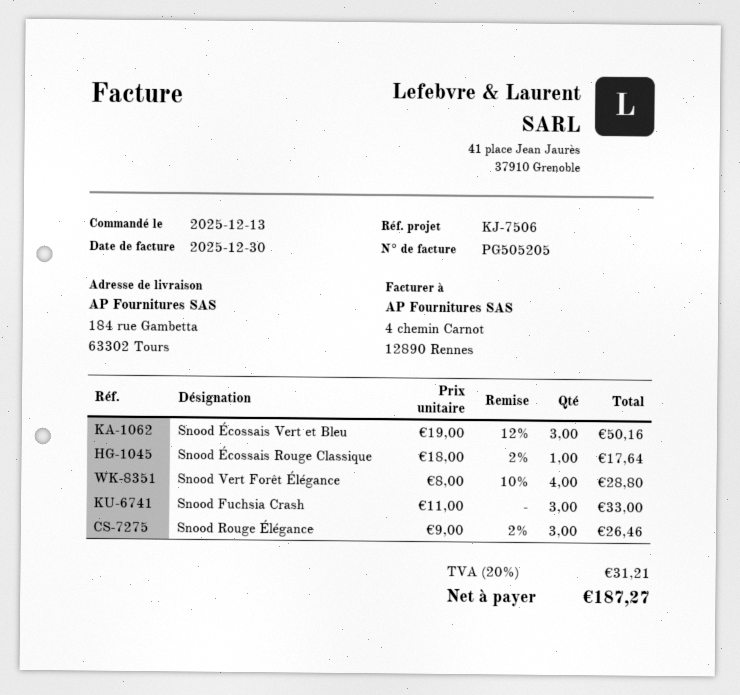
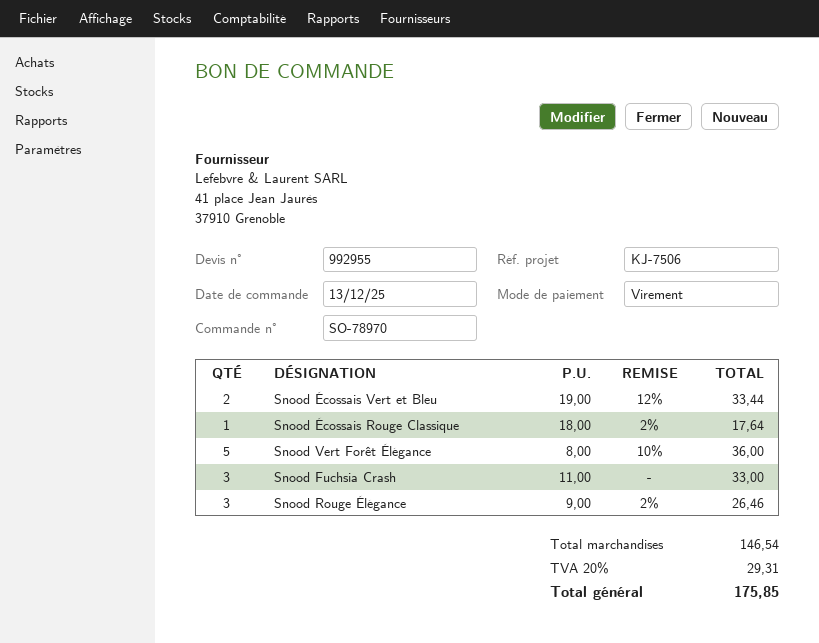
Snood Écossais Vert et Bleu: 3 x 19.00 - 12% = 50.16 -> 2 x 19.00 - 12% = 33.44
Snood Vert Forêt Élégance: 4 x 8.00 - 10% = 28.80 -> 5 x 8.00 - 10% = 36.00
tax: 20% = 31.21 -> 20% = 29.31
total: 187.27 -> 175.85

